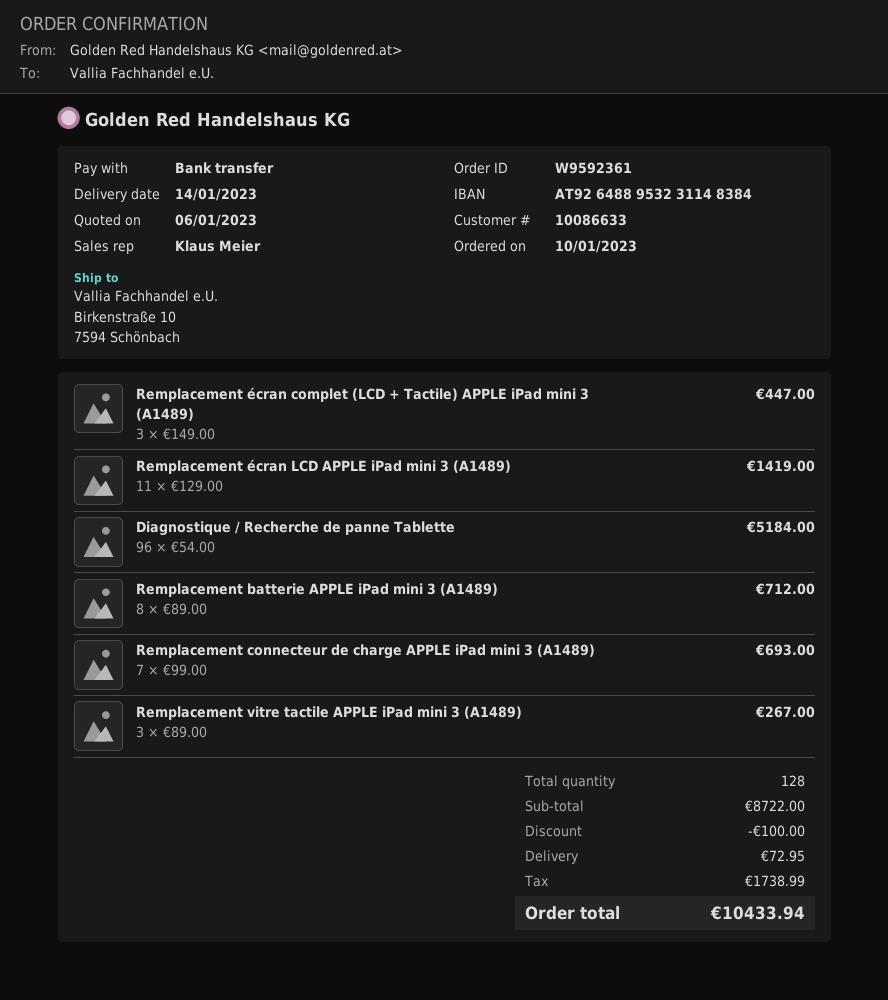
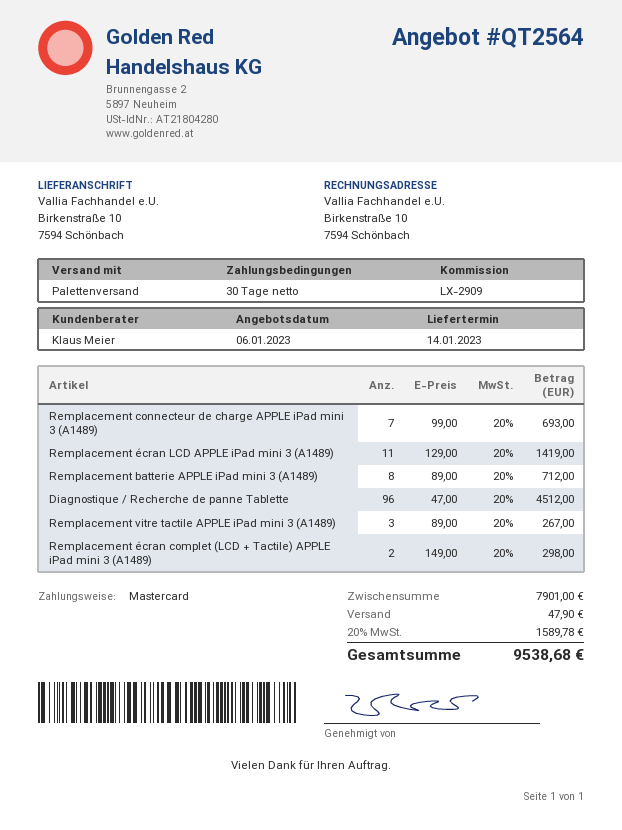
payment method: bank transfer -> Mastercard
Remplacement écran complet (LCD + Tactile) APPLE iPad mini 3 (A1489): 3 x 149.00 = 447.00 -> 2 x 149.00 = 298.00
Diagnostique / Recherche de panne Tablette: 96 x 54.00 = 5184.00 -> 96 x 47.00 = 4512.00
subtotal: 8722.00 -> 7901.00
discount: 100.00 -> none
shipping: 72.95 -> 47.90
tax: 1738.99 -> 1589.78
total: 10433.94 -> 9538.68

